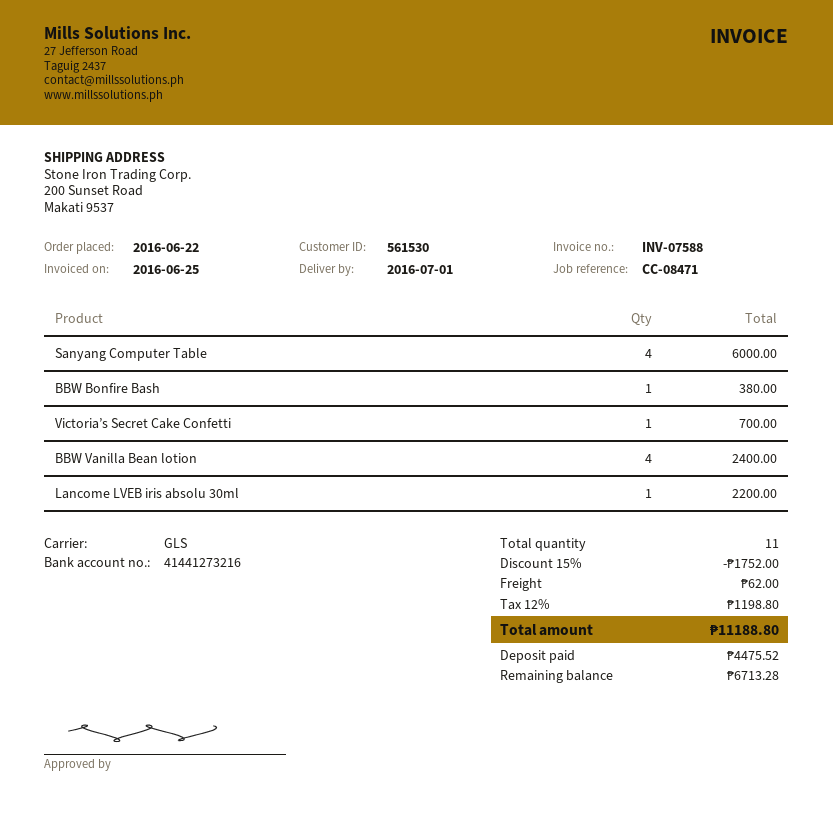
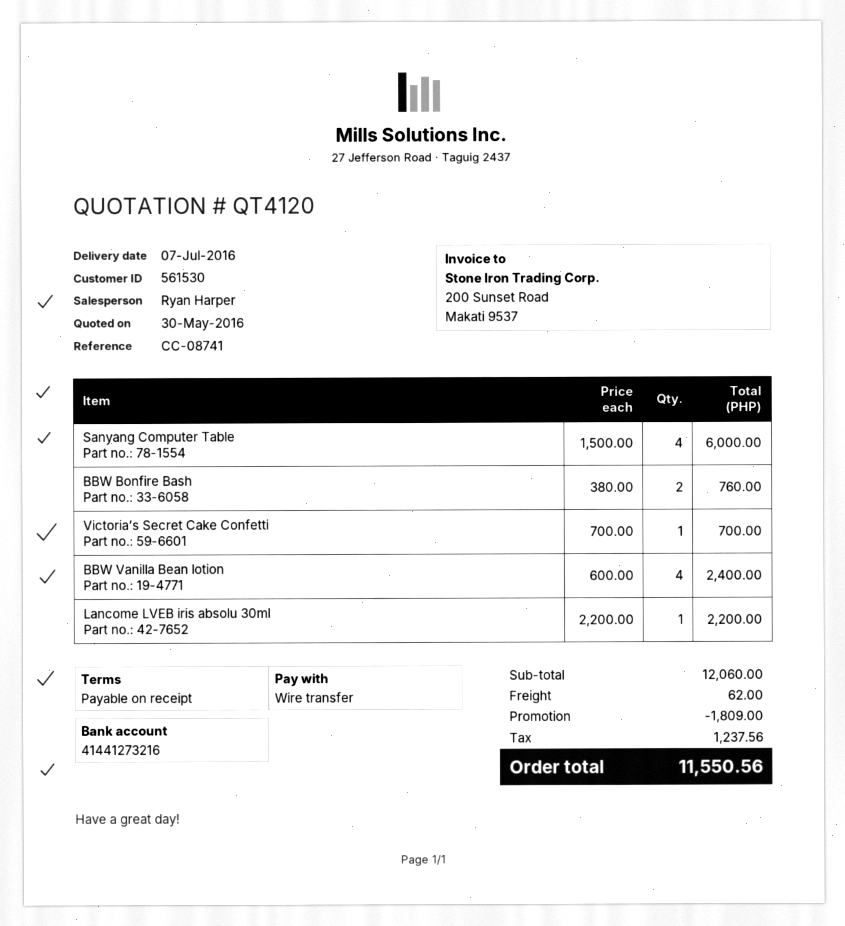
delivery date: 2016-07-01 -> 2016-07-07
reference: CC-08471 -> CC-08741
BBW Bonfire Bash: 1 for 380.00 -> 2 for 760.00
discount: 1752.00 -> 1809.00
tax: 1198.80 -> 1237.56
total: 11188.80 -> 11550.56

